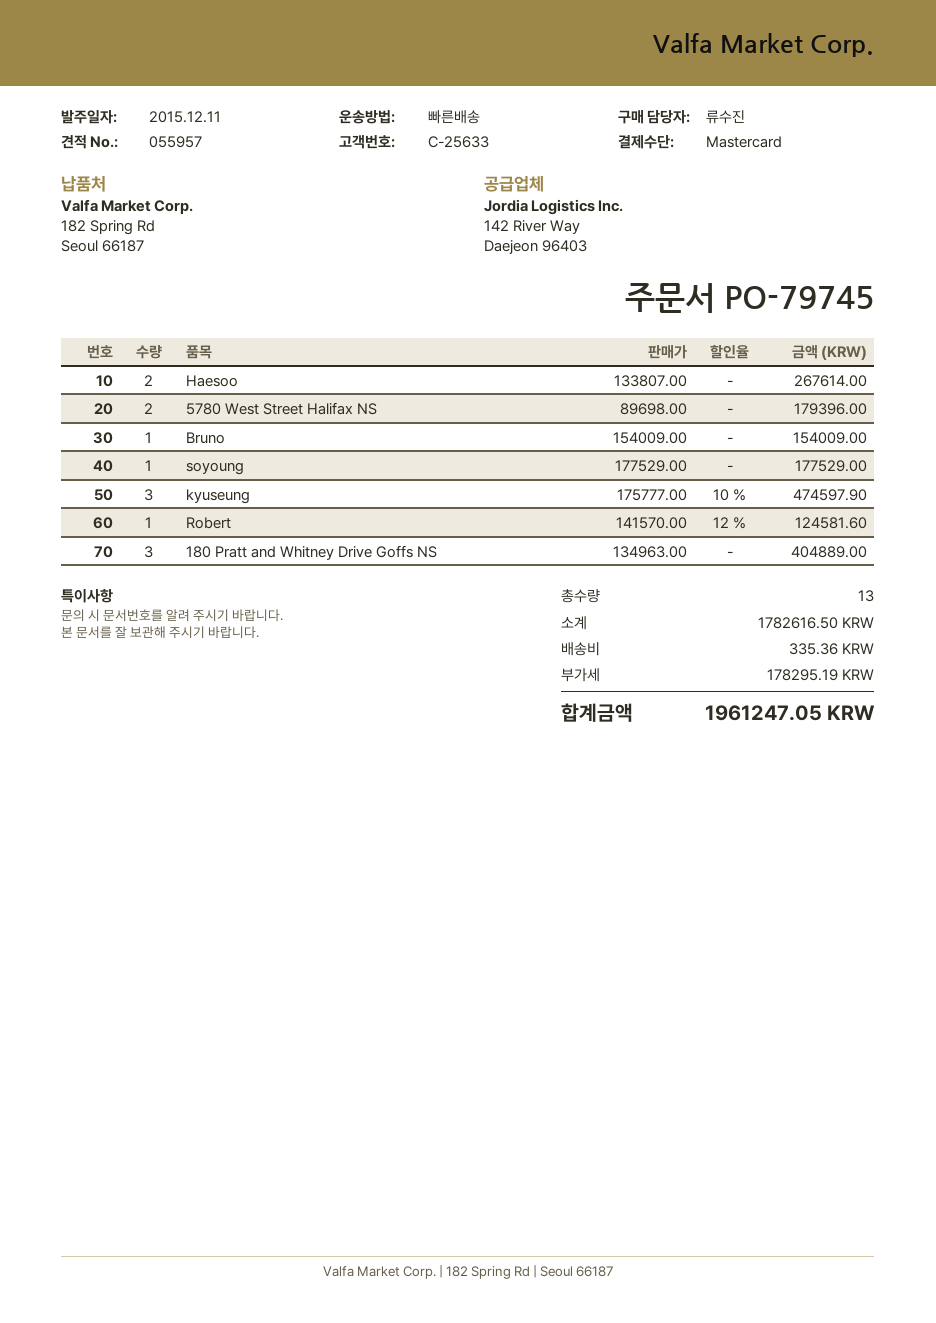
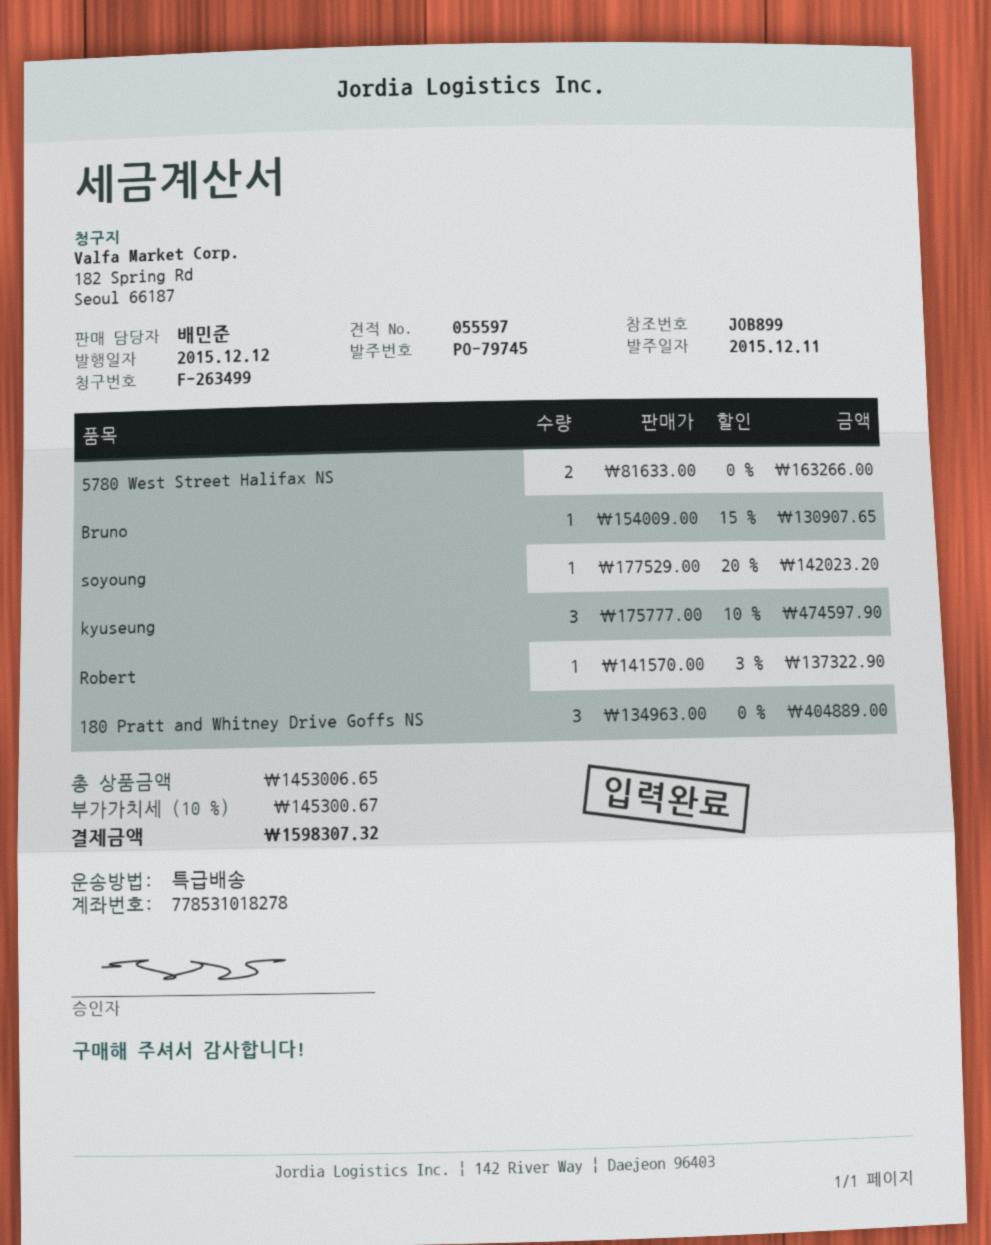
quote number: 055957 -> 055597
Haesoo: 2 x 133807.00 = 267614.00 -> none
5780 West Street Halifax NS: 2 x 89698.00 = 179396.00 -> 2 x 81633.00 = 163266.00
Bruno: 1 x 154009.00 = 154009.00 -> 1 x 154009.00 - 15% = 130907.65
soyoung: 1 x 177529.00 = 177529.00 -> 1 x 177529.00 - 20% = 142023.20
Robert: 1 x 141570.00 - 12% = 124581.60 -> 1 x 141570.00 - 3% = 137322.90
subtotal: 1782616.50 -> 1453006.65
shipping: 335.36 -> none
tax: 178295.19 -> 145300.67
total: 1961247.05 -> 1598307.32

